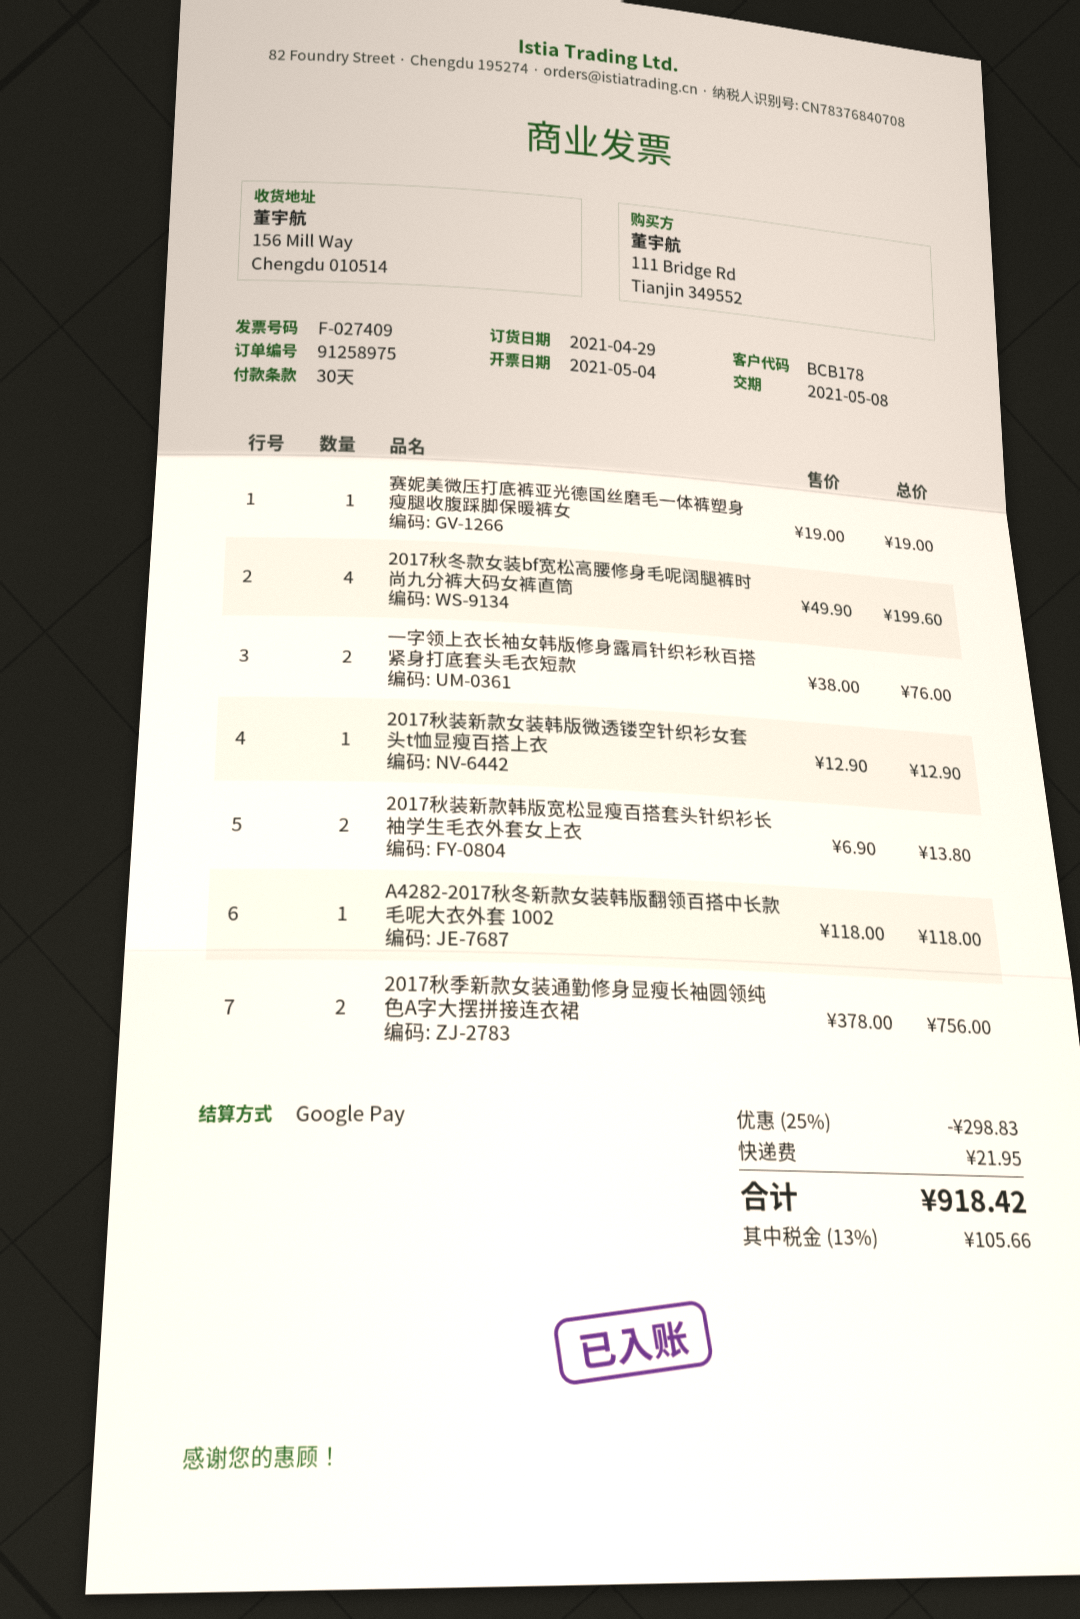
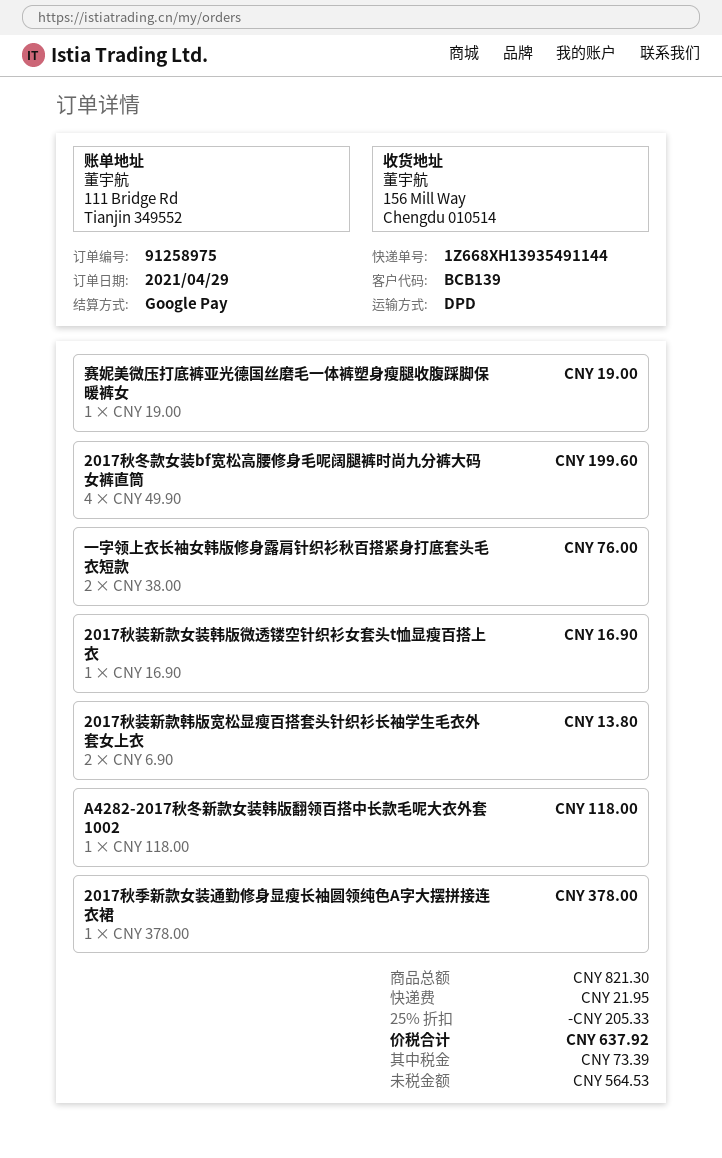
customer number: BCB178 -> BCB139
2017秋装新款女装韩版微透镂空针织衫女套头t恤显瘦百搭上衣: 1 x 12.90 = 12.90 -> 1 x 16.90 = 16.90
2017秋季新款女装通勤修身显瘦长袖圆领纯色A字大摆拼接连衣裙: 2 x 378.00 = 756.00 -> 1 x 378.00 = 378.00
discount: 25% = 298.83 -> 25% = 205.33
tax: 105.66 -> 73.39
total: 918.42 -> 637.92

